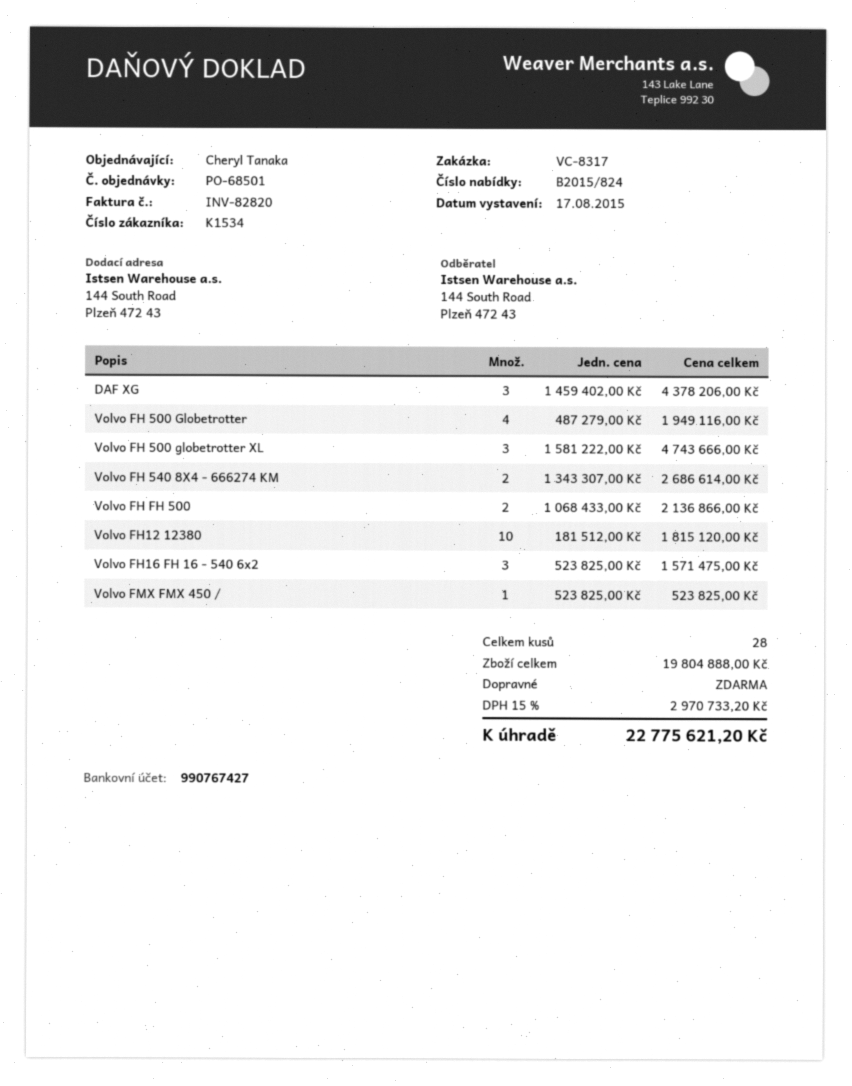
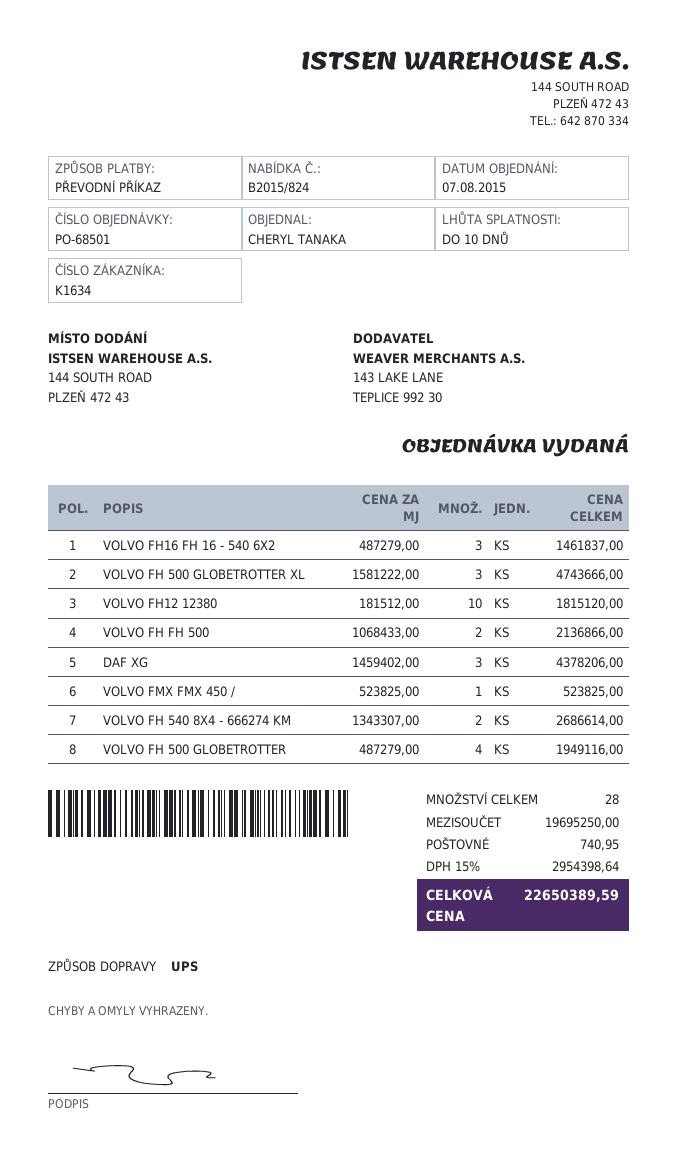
customer number: K1534 -> K1634
Volvo FH16 FH 16 - 540 6x2: 3 x 523825.00 = 1571475.00 -> 3 x 487279.00 = 1461837.00
subtotal: 19804888.00 -> 19695250.00
shipping: 0.00 -> 740.95
tax: 15% = 2970733.20 -> 15% = 2954398.64
total: 22775621.20 -> 22650389.59

